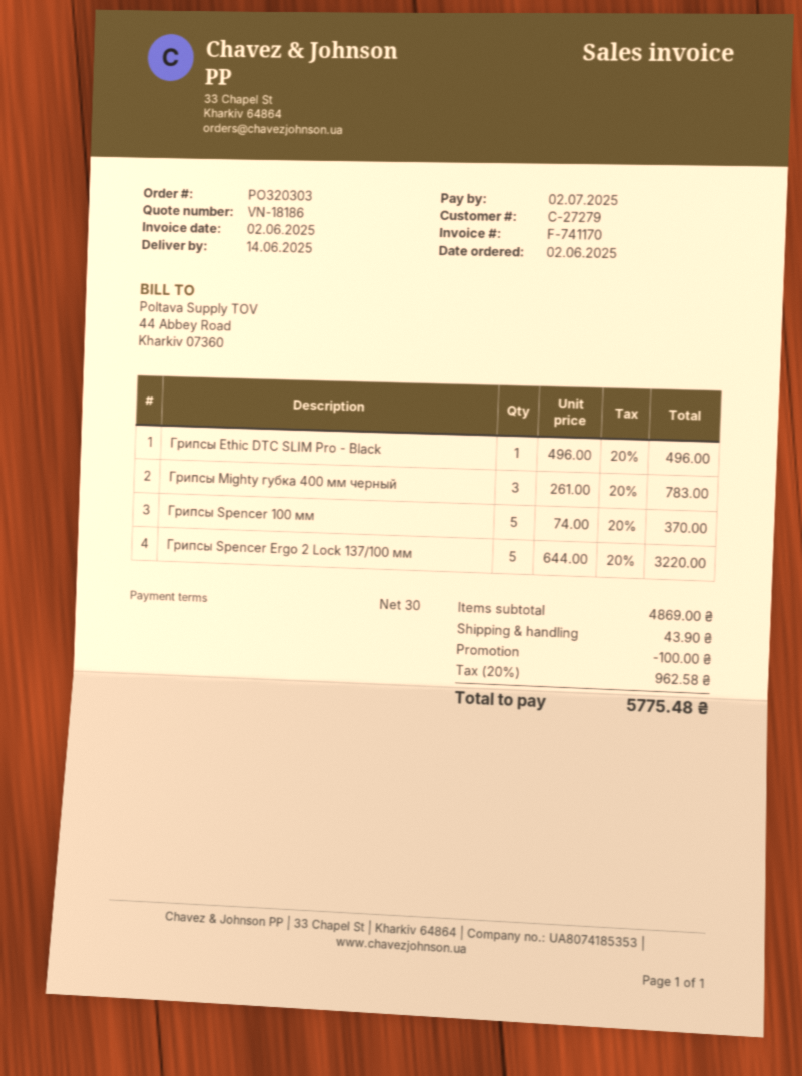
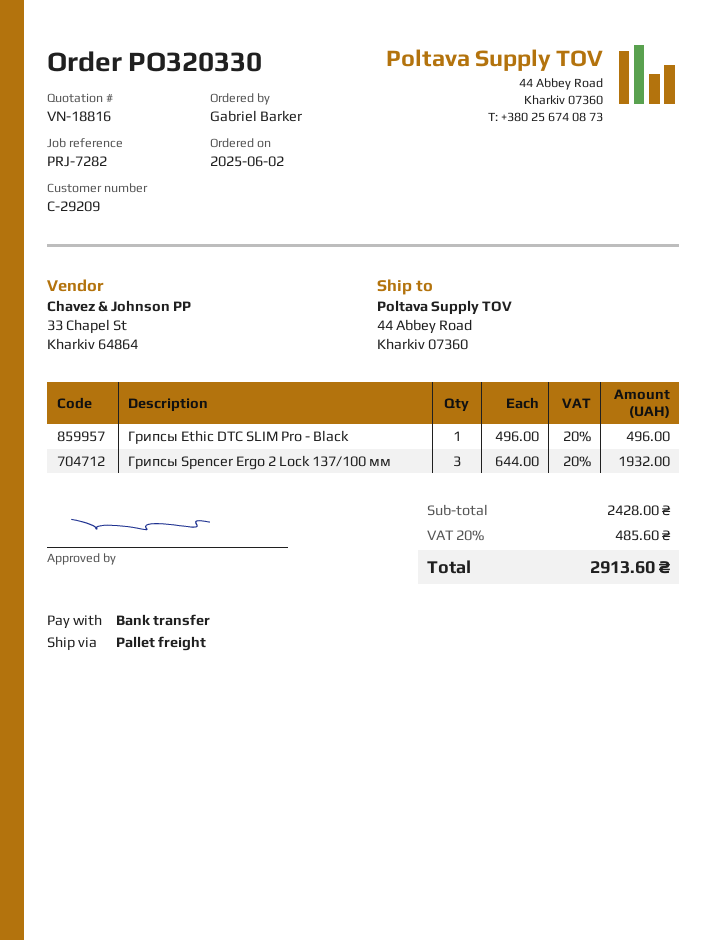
quote number: VN-18186 -> VN-18816
order number: PO320303 -> PO320330
customer number: C-27279 -> C-29209
Грипсы Mighty губка 400 мм черный: 3 x 261.00 = 783.00 -> none
Грипсы Spencer 100 мм: 5 x 74.00 = 370.00 -> none
Грипсы Spencer Ergo 2 Lock 137/100 мм: 5 x 644.00 = 3220.00 -> 3 x 644.00 = 1932.00
subtotal: 4869.00 -> 2428.00
discount: 100.00 -> none
shipping: 43.90 -> none
tax: 20% = 962.58 -> 20% = 485.60
total: 5775.48 -> 2913.60

